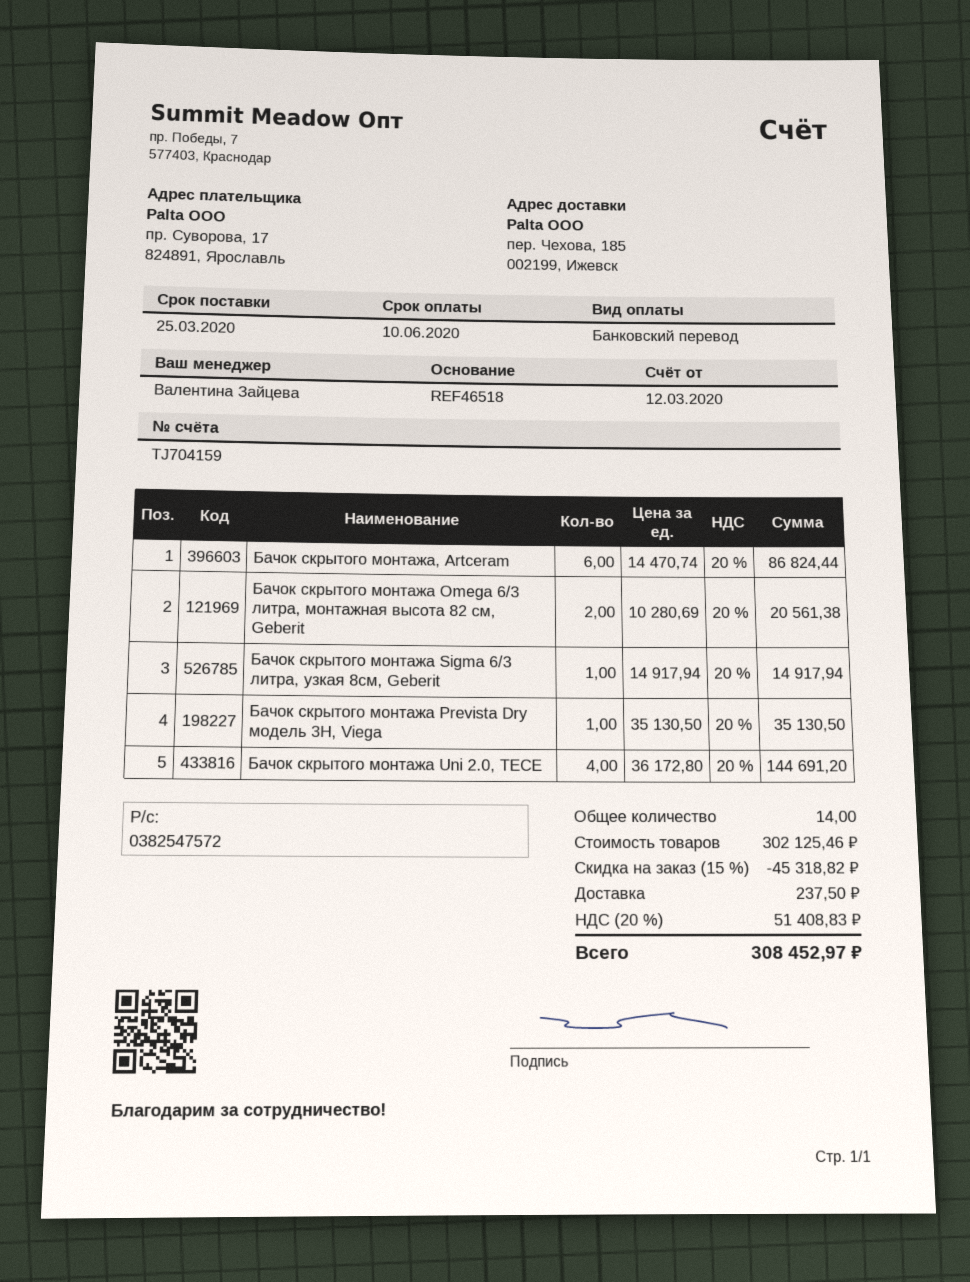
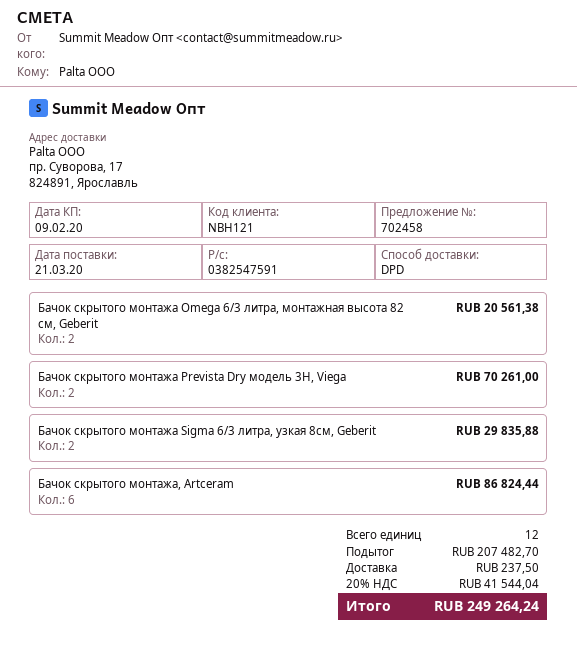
delivery date: 2020-03-25 -> 2020-03-21
bank account: 0382547572 -> 0382547591
ship to: пер. Чехова, 185, 002199, Ижевск -> пр. Суворова, 17, 824891, Ярославль
Бачок скрытого монтажа Sigma 6/3 литра, узкая 8см, Geberit: 1 for 14917.94 -> 2 for 29835.88
Бачок скрытого монтажа Prevista Dry модель 3H, Viega: 1 for 35130.50 -> 2 for 70261.00
Бачок скрытого монтажа Uni 2.0, TECE: 4 for 144691.20 -> none
total quantity: 14 -> 12
subtotal: 302125.46 -> 207482.70
discount: 15% = 45318.82 -> none
tax: 20% = 51408.83 -> 20% = 41544.04
total: 308452.97 -> 249264.24

